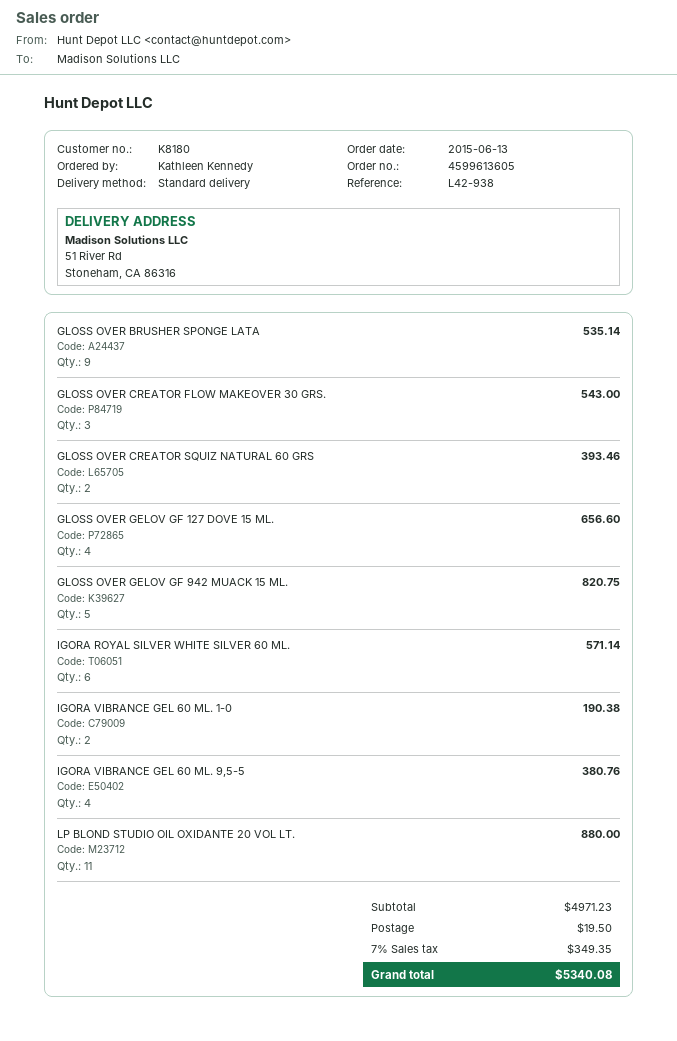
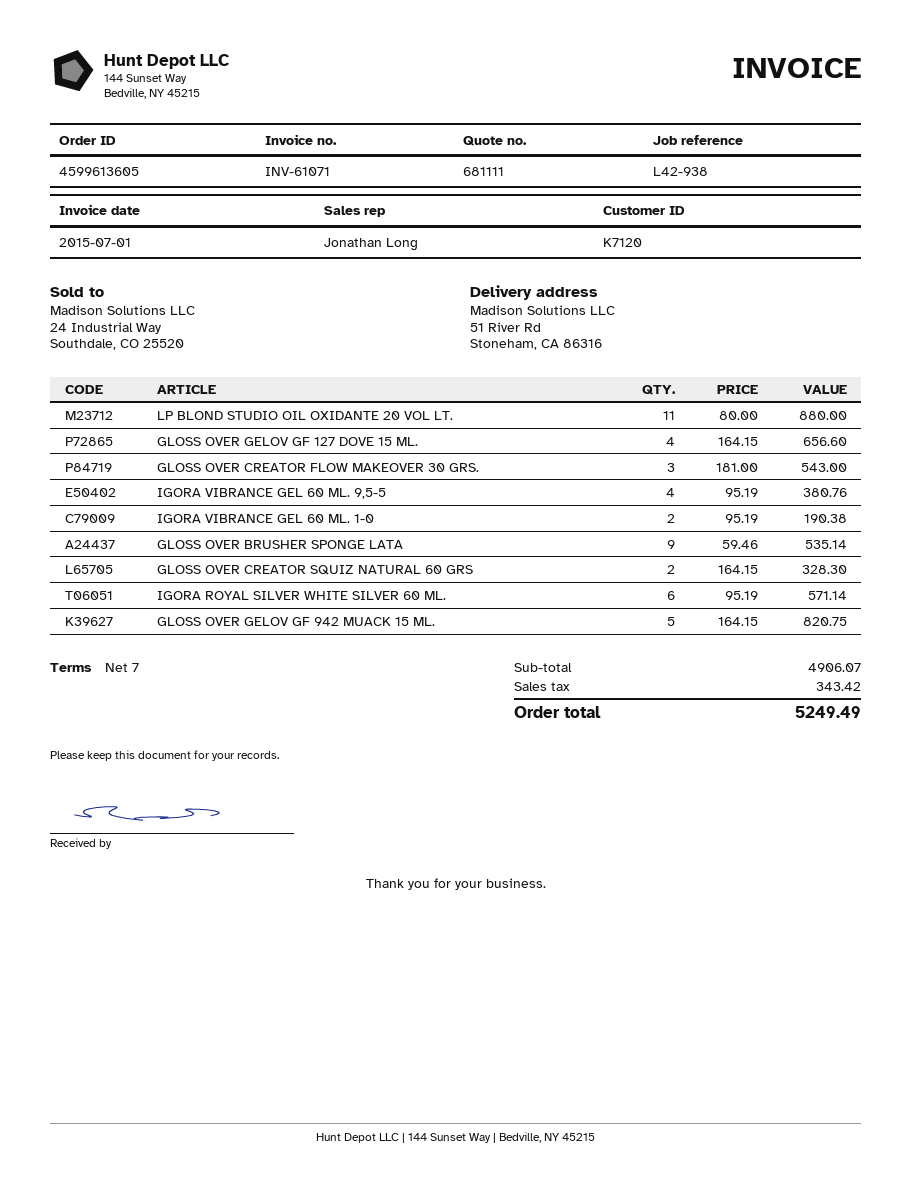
customer number: K8180 -> K7120
GLOSS OVER CREATOR SQUIZ NATURAL 60 GRS: 2 for 393.46 -> 2 for 328.30
subtotal: 4971.23 -> 4906.07
shipping: 19.50 -> none
tax: 349.35 -> 343.42
total: 5340.08 -> 5249.49

